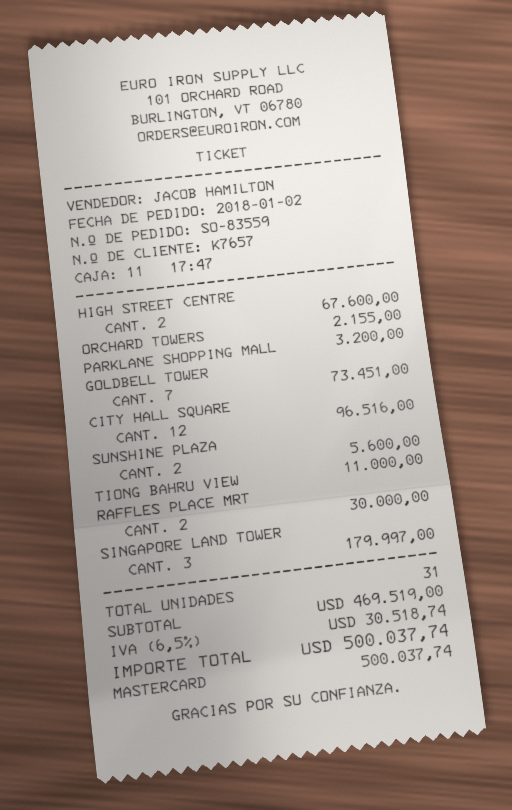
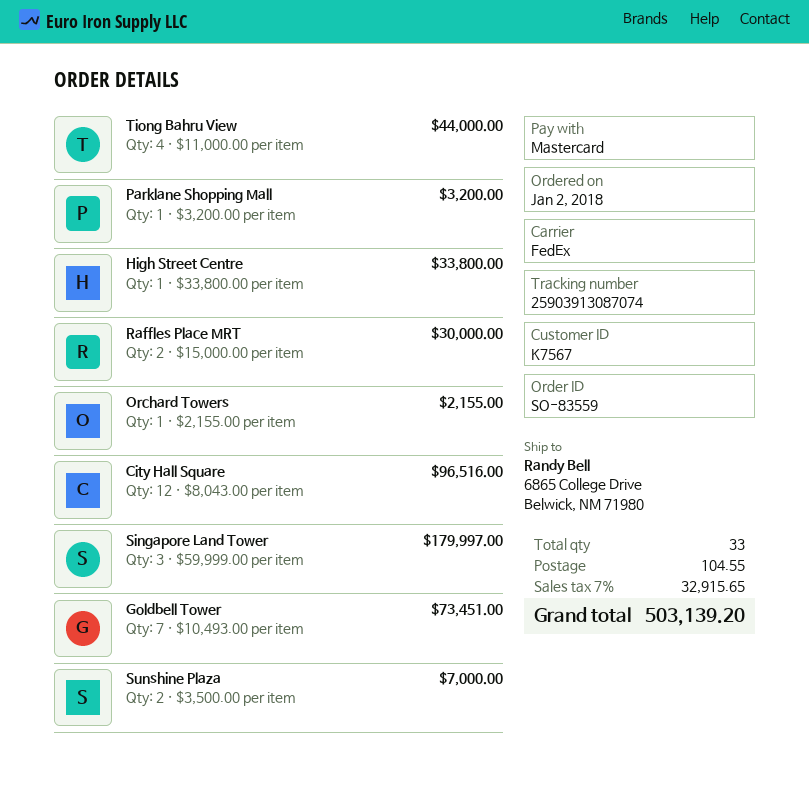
customer number: K7657 -> K7567
HIGH STREET CENTRE: 2 for 67600.00 -> 1 for 33800.00
SUNSHINE PLAZA: 2 for 5600.00 -> 2 for 7000.00
TIONG BAHRU VIEW: 1 for 11000.00 -> 4 for 44000.00
total quantity: 31 -> 33
shipping: none -> 104.55
tax: 6.5% = 30518.74 -> 7% = 32915.65
total: 500037.74 -> 503139.20

